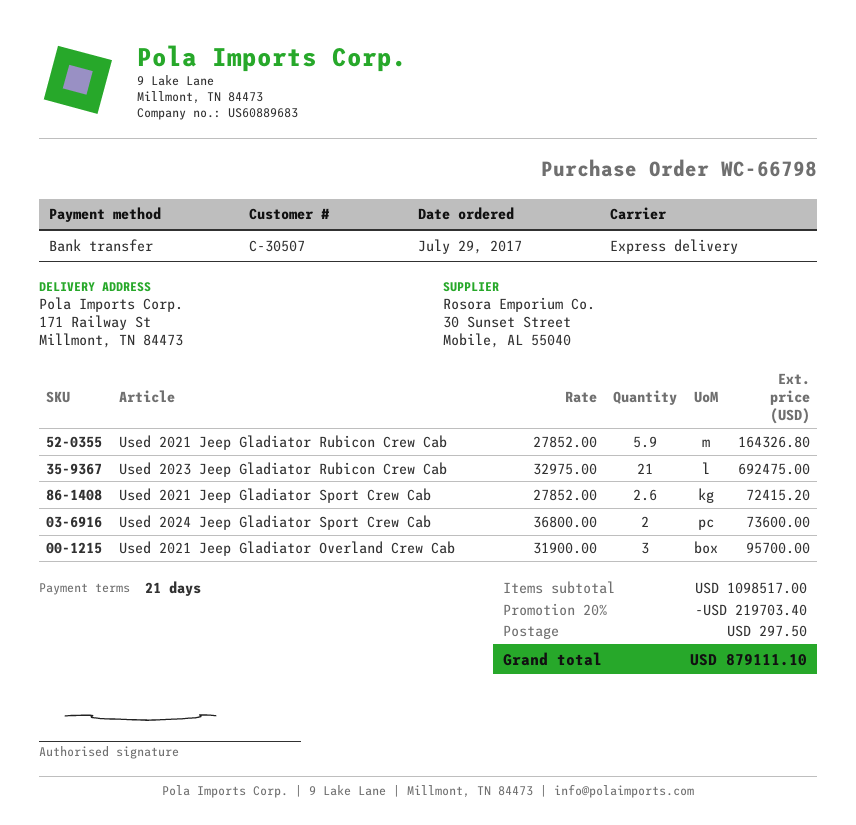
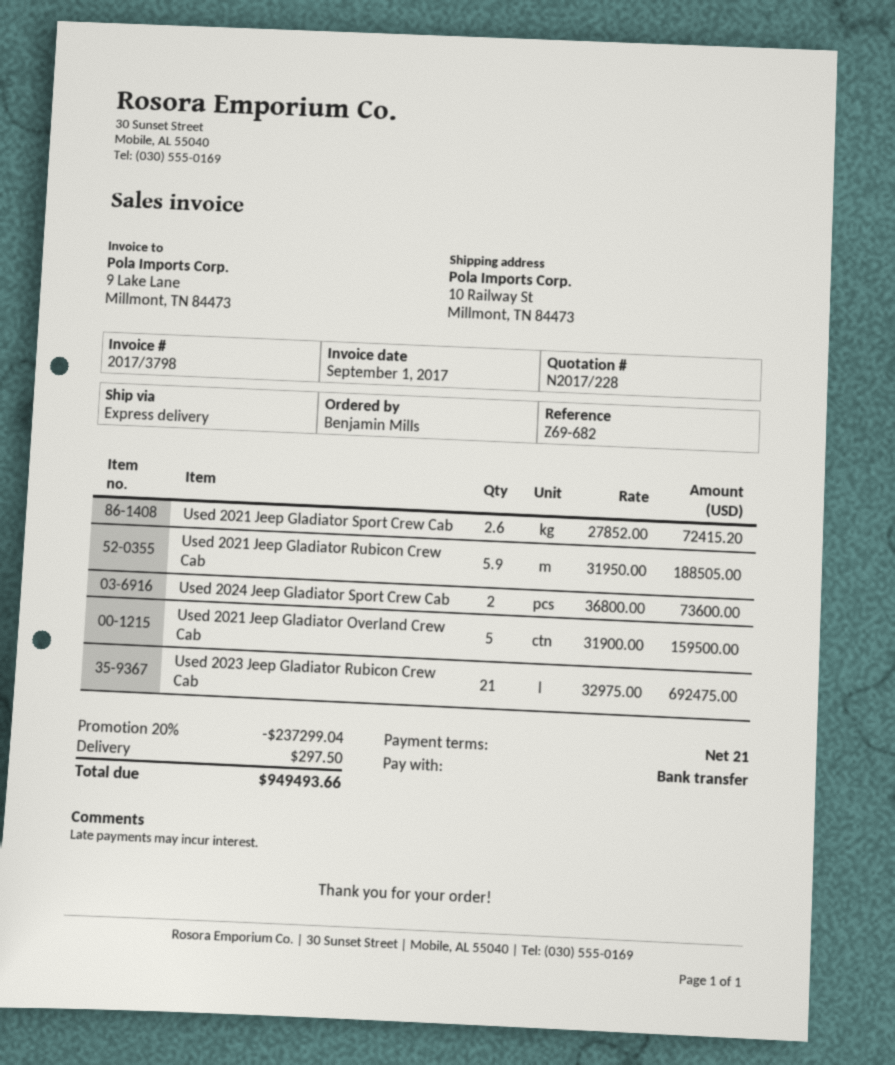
ship to: 171 Railway St, Millmont, TN 84473 -> 10 Railway St, Millmont, TN 84473
Used 2021 Jeep Gladiator Rubicon Crew Cab: 5.9 x 27852.00 = 164326.80 -> 5.9 x 31950.00 = 188505.00
Used 2021 Jeep Gladiator Overland Crew Cab: 3 x 31900.00 = 95700.00 -> 5 x 31900.00 = 159500.00
discount: 20% = 219703.40 -> 20% = 237299.04
total: 879111.10 -> 949493.66

